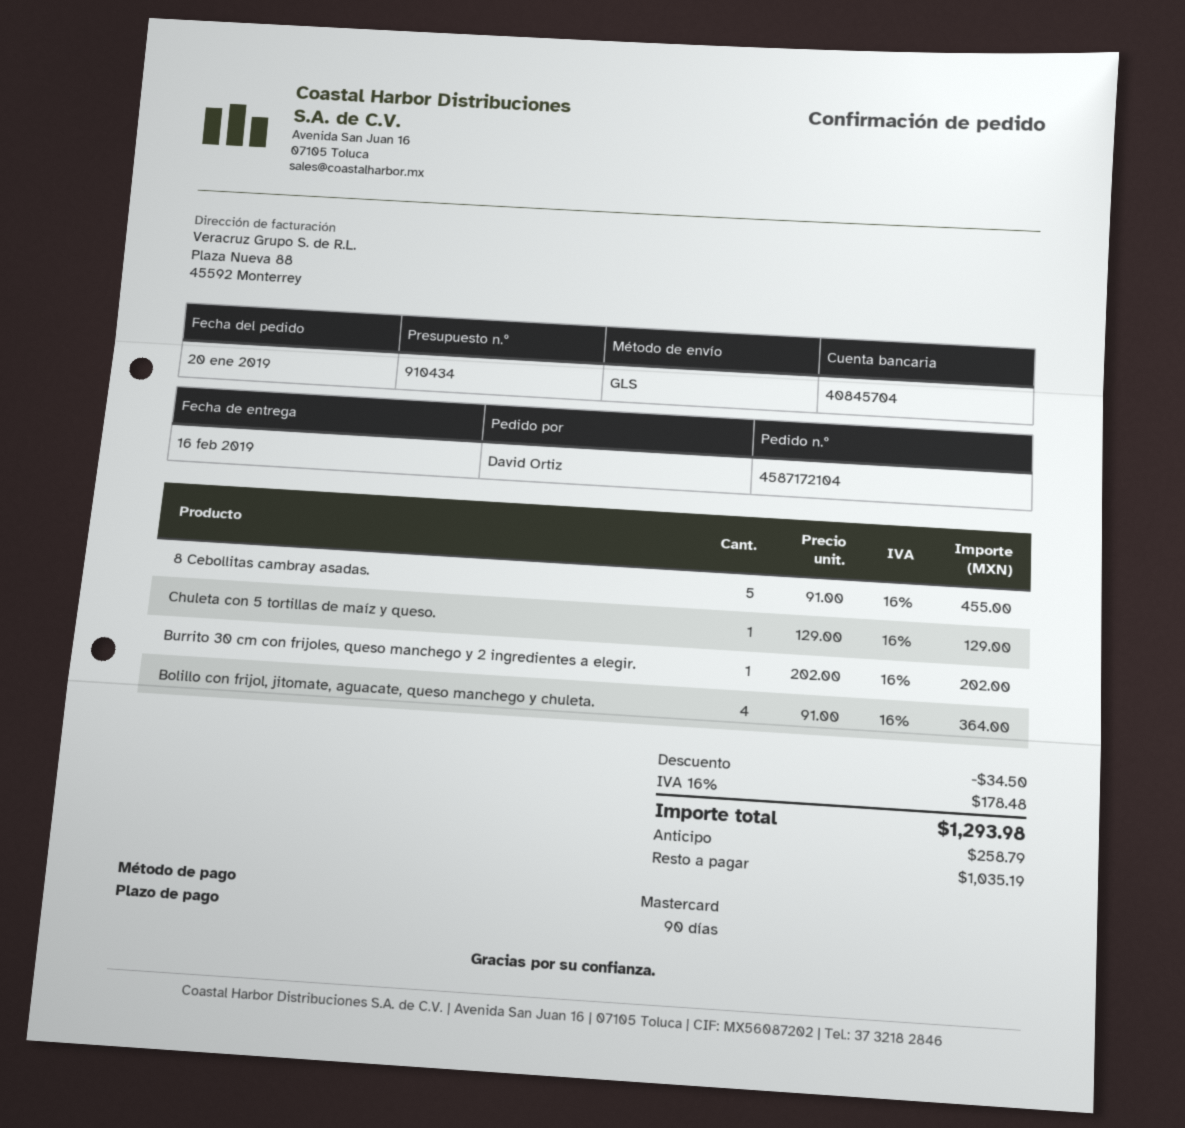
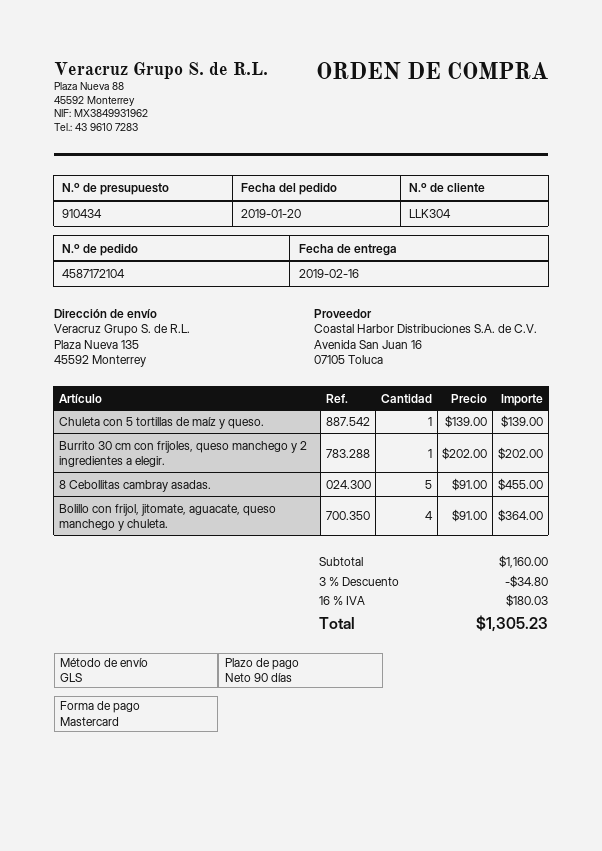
Chuleta con 5 tortillas de maíz y queso.: 1 x 129.00 = 129.00 -> 1 x 139.00 = 139.00
discount: 34.50 -> 34.80
tax: 16% = 178.48 -> 16% = 180.03
total: 1293.98 -> 1305.23

